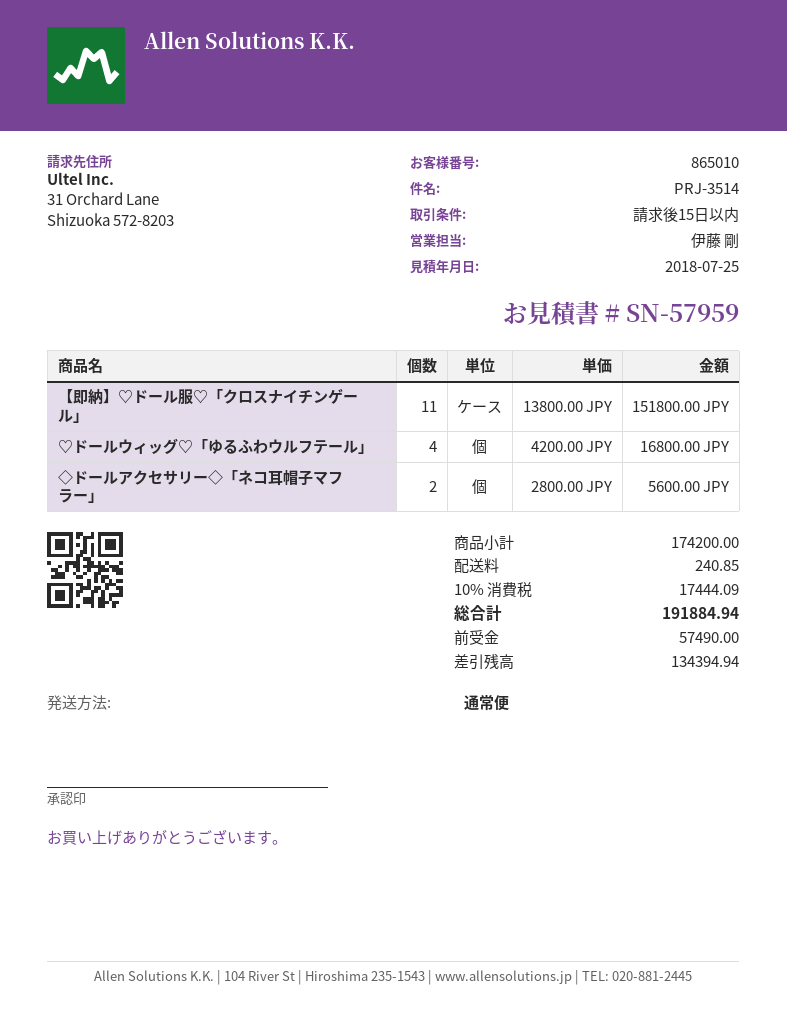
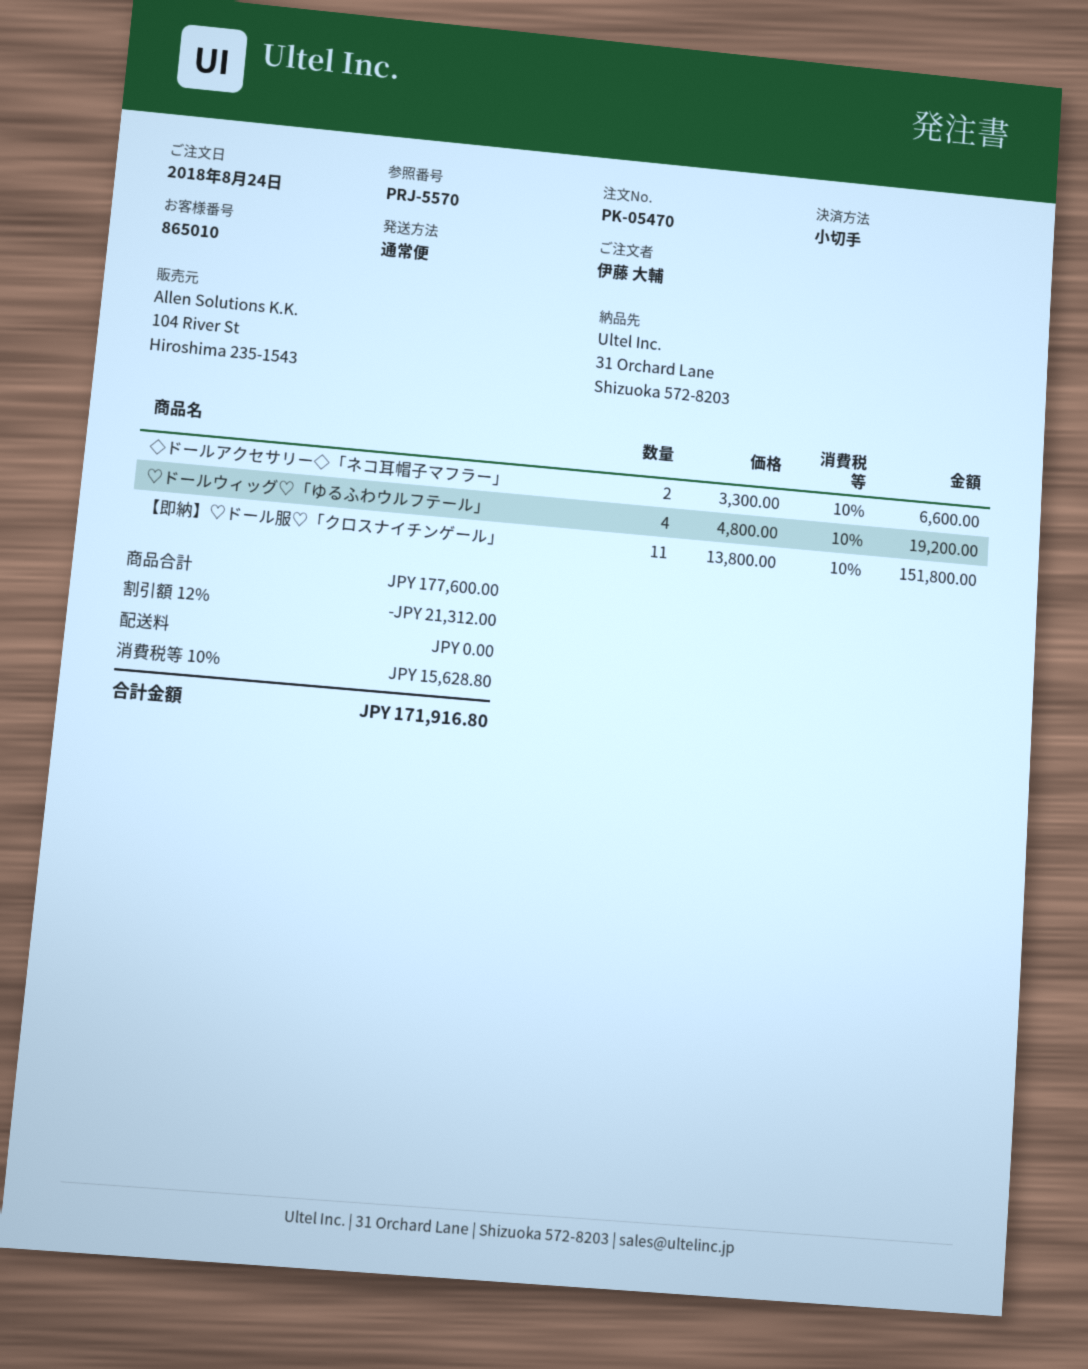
reference: PRJ-3514 -> PRJ-5570
♡ドールウィッグ♡「ゆるふわウルフテール」: 4 x 4200.00 = 16800.00 -> 4 x 4800.00 = 19200.00
◇ドールアクセサリー◇「ネコ耳帽子マフラー」: 2 x 2800.00 = 5600.00 -> 2 x 3300.00 = 6600.00
subtotal: 174200.00 -> 177600.00
discount: none -> 12% = 21312.00
shipping: 240.85 -> 0.00
tax: 10% = 17444.09 -> 10% = 15628.80
total: 191884.94 -> 171916.80

